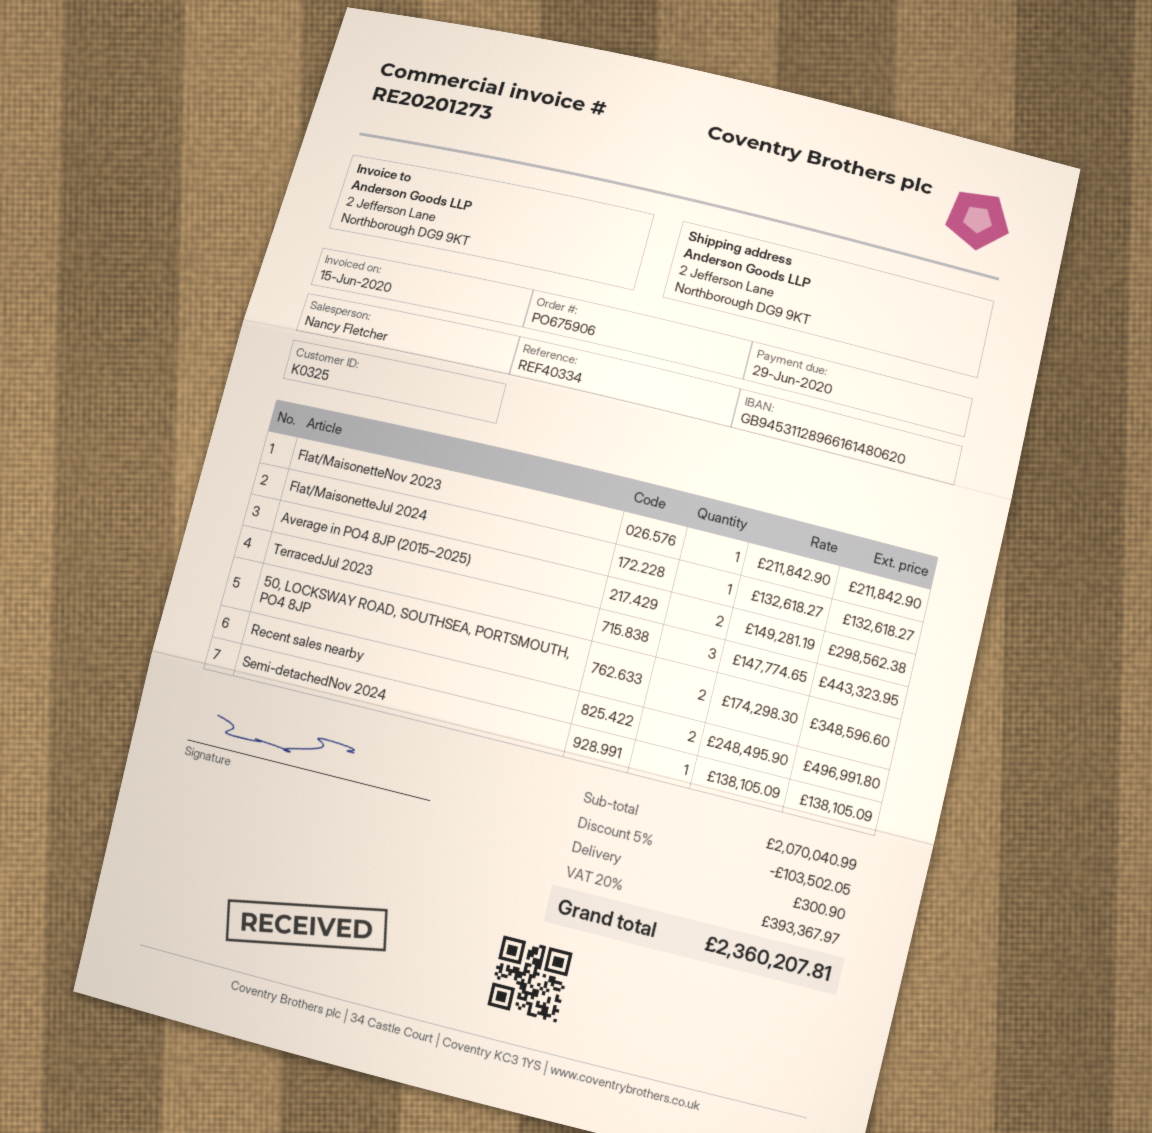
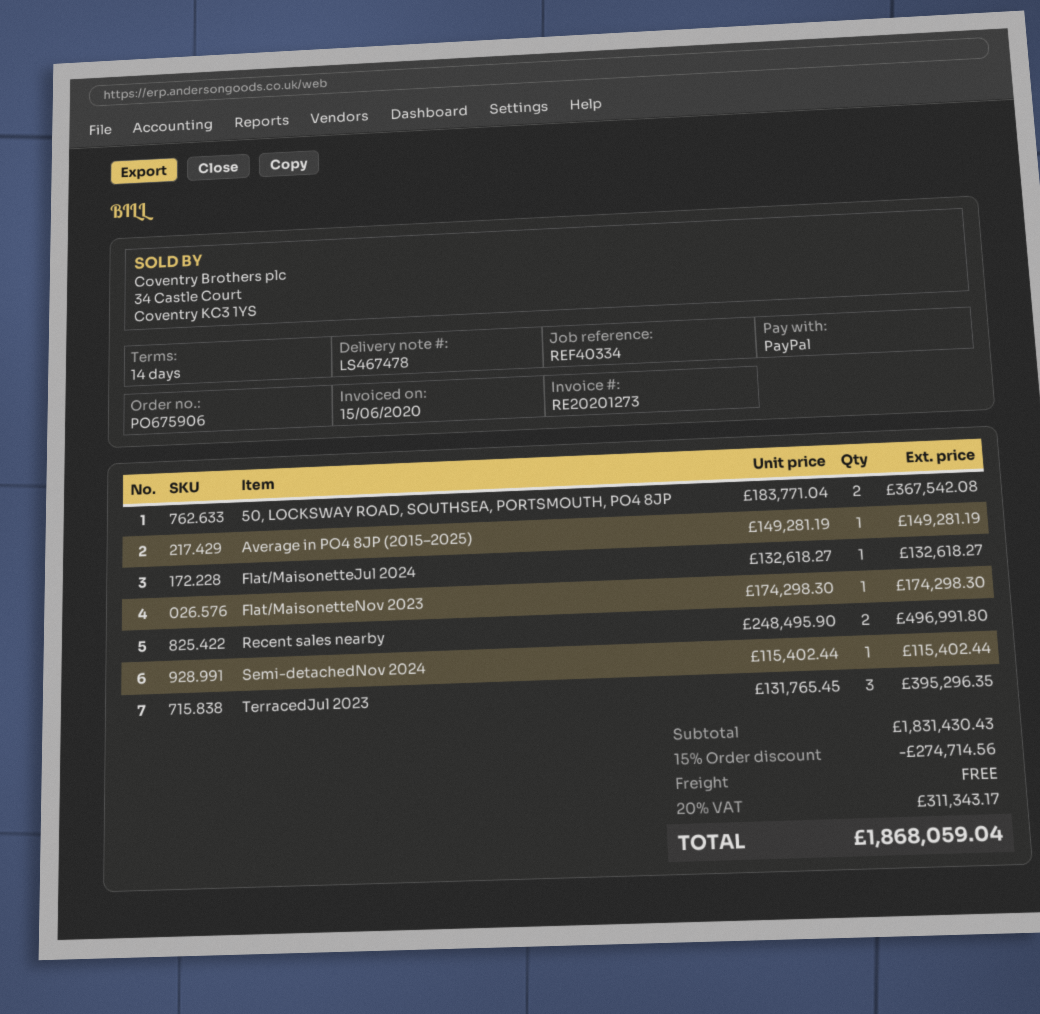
Flat/MaisonetteNov 2023: 1 x 211842.90 = 211842.90 -> 1 x 174298.30 = 174298.30
Average in PO4 8JP (2015–2025): 2 x 149281.19 = 298562.38 -> 1 x 149281.19 = 149281.19
TerracedJul 2023: 3 x 147774.65 = 443323.95 -> 3 x 131765.45 = 395296.35
50, LOCKSWAY ROAD, SOUTHSEA, PORTSMOUTH, PO4 8JP: 2 x 174298.30 = 348596.60 -> 2 x 183771.04 = 367542.08
Semi-detachedNov 2024: 1 x 138105.09 = 138105.09 -> 1 x 115402.44 = 115402.44
subtotal: 2070040.99 -> 1831430.43
discount: 5% = 103502.05 -> 15% = 274714.56
shipping: 300.90 -> 0.00
tax: 20% = 393367.97 -> 20% = 311343.17
total: 2360207.81 -> 1868059.04

